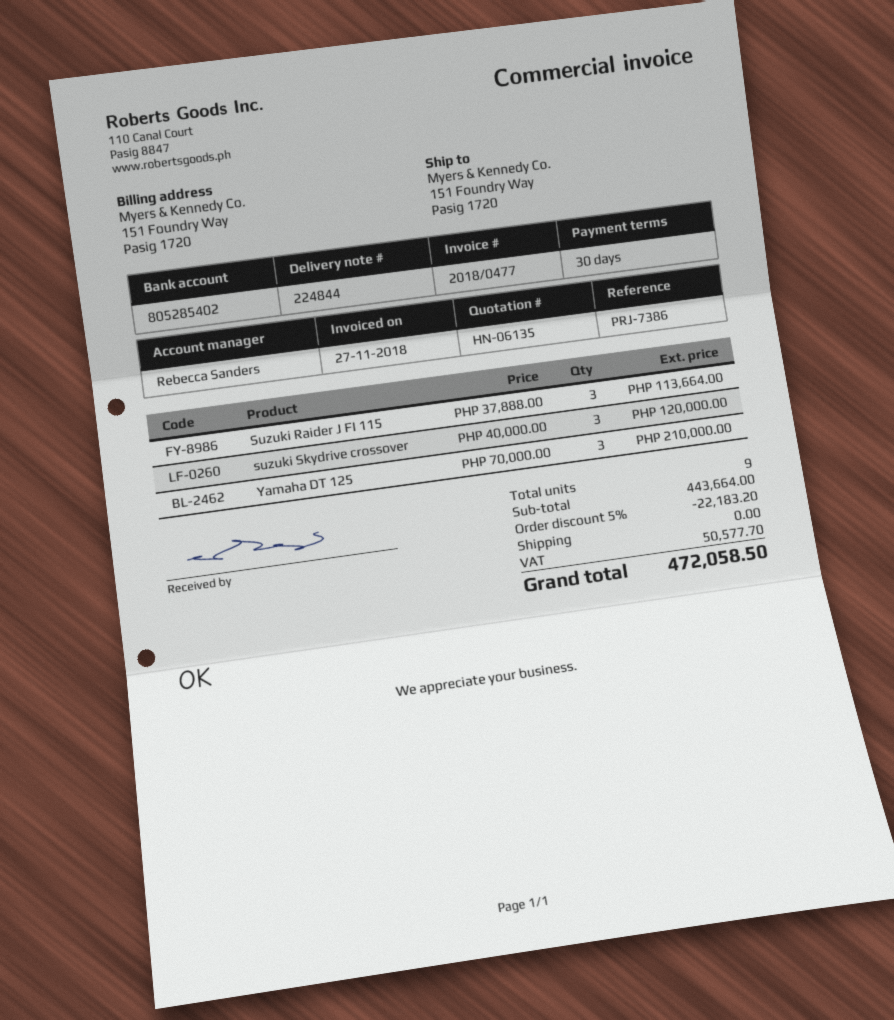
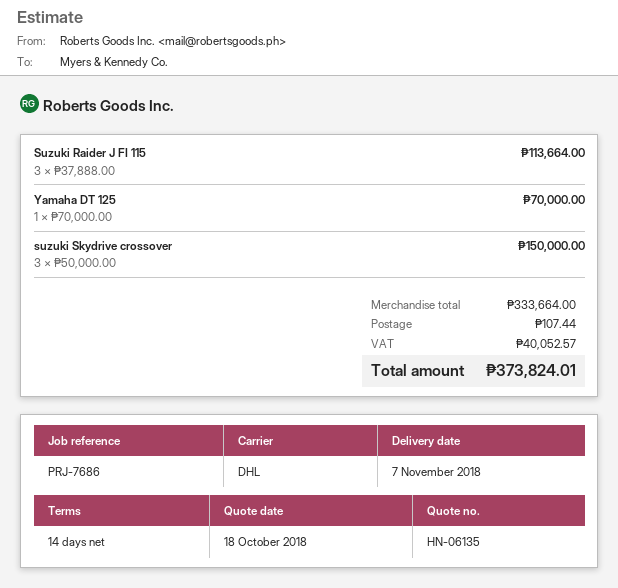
payment terms: 30 days -> 14 days
reference: PRJ-7386 -> PRJ-7686
suzuki Skydrive crossover: 3 x 40000.00 = 120000.00 -> 3 x 50000.00 = 150000.00
Yamaha DT 125: 3 x 70000.00 = 210000.00 -> 1 x 70000.00 = 70000.00
subtotal: 443664.00 -> 333664.00
discount: 5% = 22183.20 -> none
shipping: 0.00 -> 107.44
tax: 50577.70 -> 40052.57
total: 472058.50 -> 373824.01

